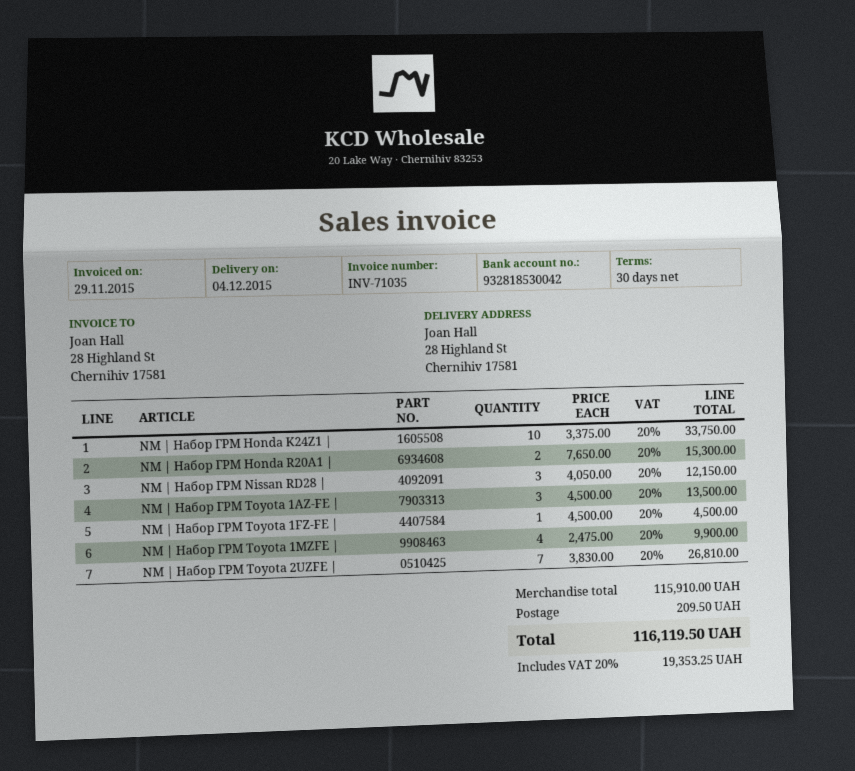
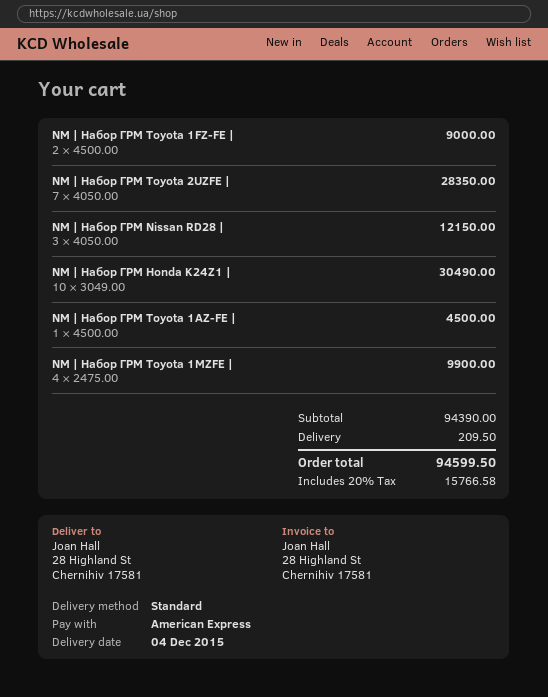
NM | Набор ГРМ Honda K24Z1 |: 10 x 3375.00 = 33750.00 -> 10 x 3049.00 = 30490.00
NM | Набор ГРМ Honda R20A1 |: 2 x 7650.00 = 15300.00 -> none
NM | Набор ГРМ Toyota 1AZ-FE |: 3 x 4500.00 = 13500.00 -> 1 x 4500.00 = 4500.00
NM | Набор ГРМ Toyota 1FZ-FE |: 1 x 4500.00 = 4500.00 -> 2 x 4500.00 = 9000.00
NM | Набор ГРМ Toyota 2UZFE |: 7 x 3830.00 = 26810.00 -> 7 x 4050.00 = 28350.00
subtotal: 115910.00 -> 94390.00
tax: 20% = 19353.25 -> 20% = 15766.58
total: 116119.50 -> 94599.50

